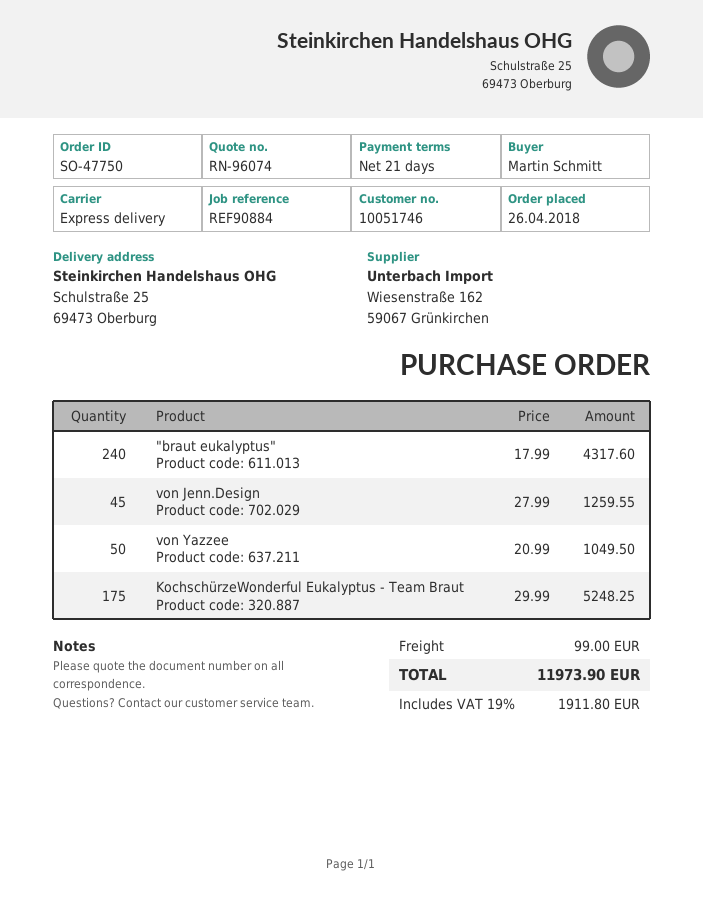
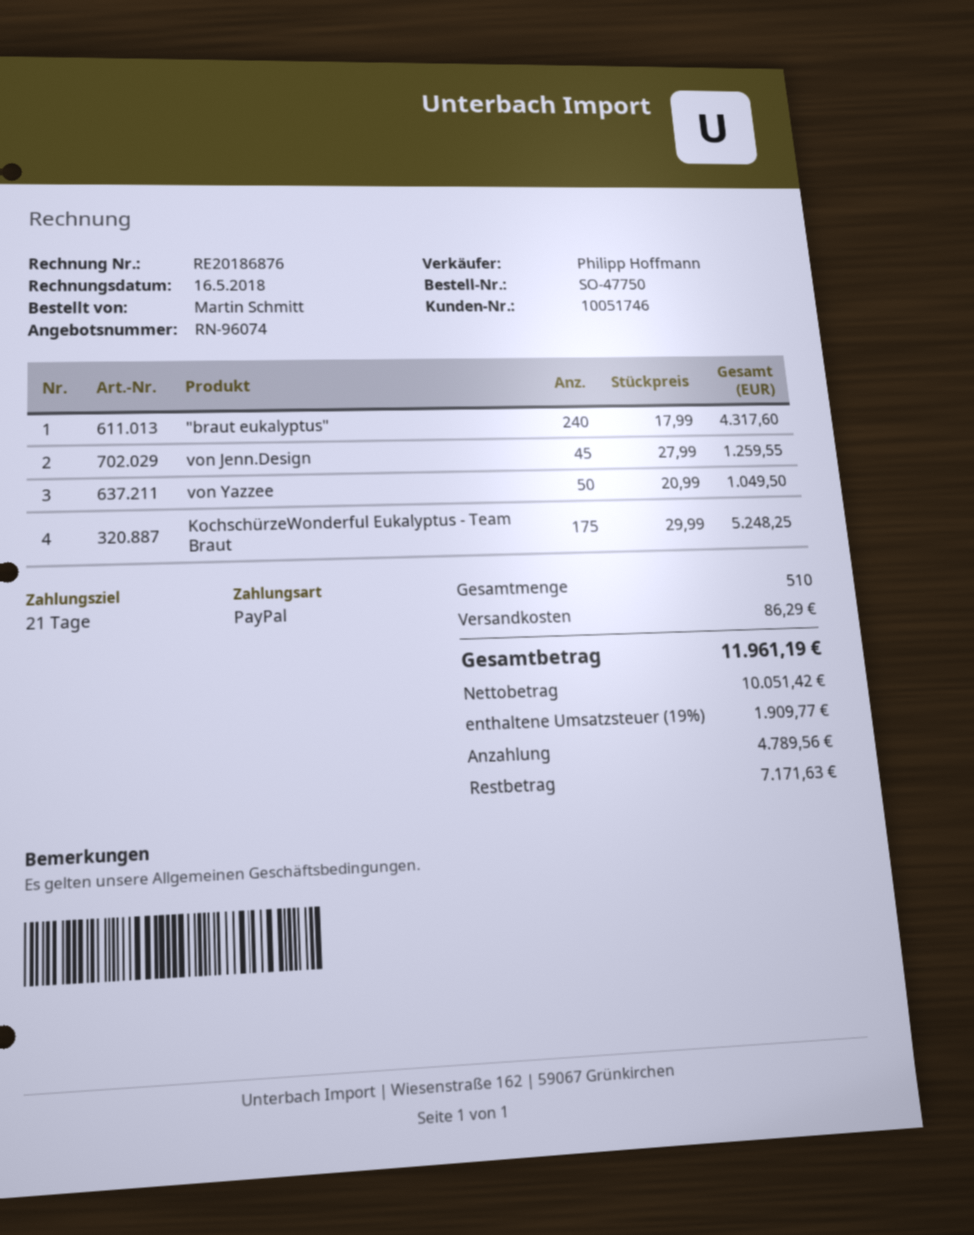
shipping: 99.00 -> 86.29
tax: 19% = 1911.80 -> 19% = 1909.77
total: 11973.90 -> 11961.19

